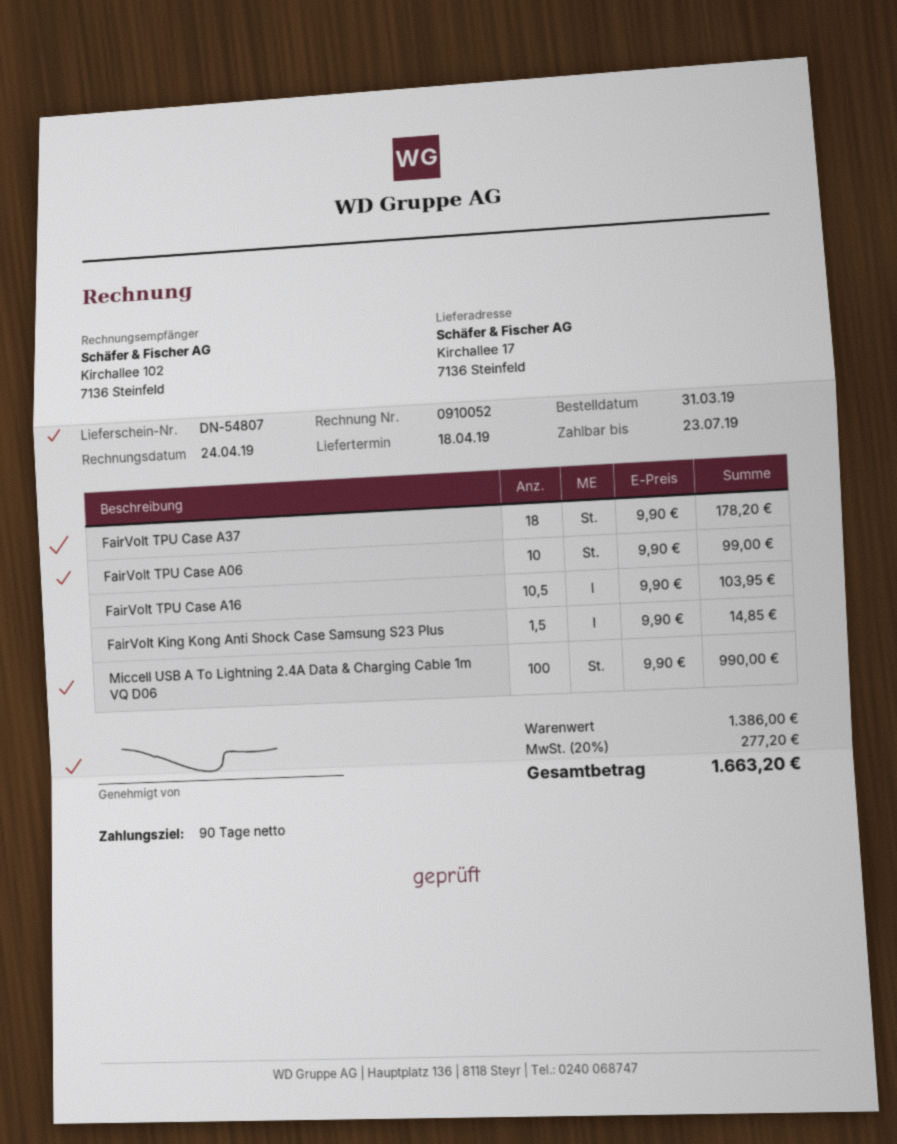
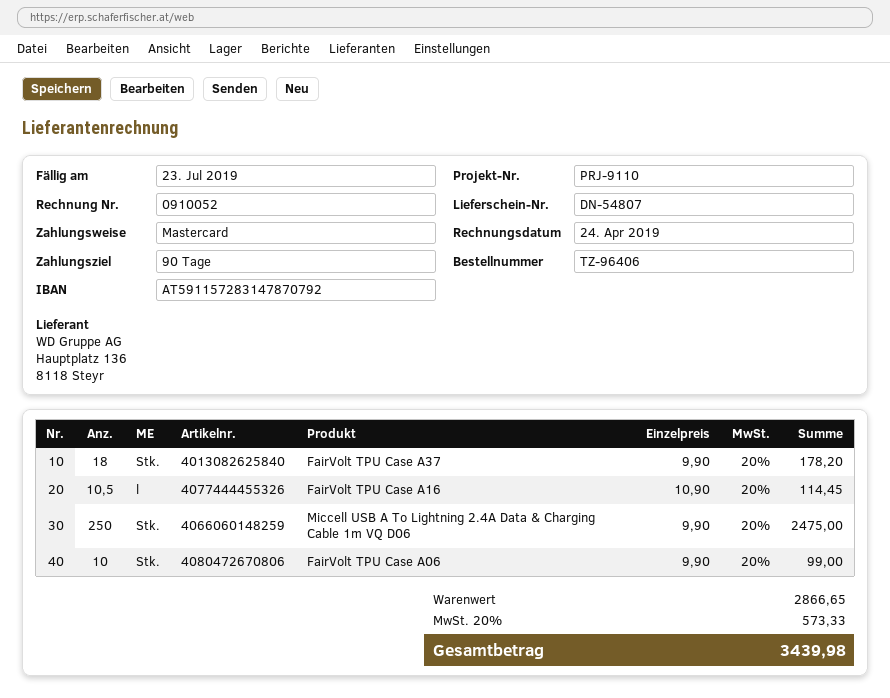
FairVolt TPU Case A16: 10.5 x 9.90 = 103.95 -> 10.5 x 10.90 = 114.45
FairVolt King Kong Anti Shock Case Samsung S23 Plus: 1.5 x 9.90 = 14.85 -> none
Miccell USB A To Lightning 2.4A Data & Charging Cable 1m VQ D06: 100 x 9.90 = 990.00 -> 250 x 9.90 = 2475.00
subtotal: 1386.00 -> 2866.65
tax: 20% = 277.20 -> 20% = 573.33
total: 1663.20 -> 3439.98

